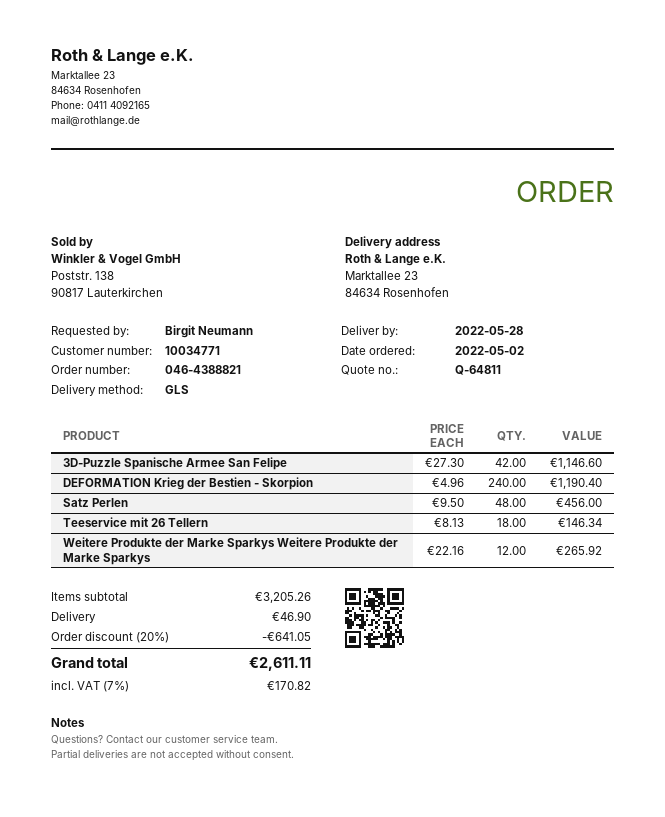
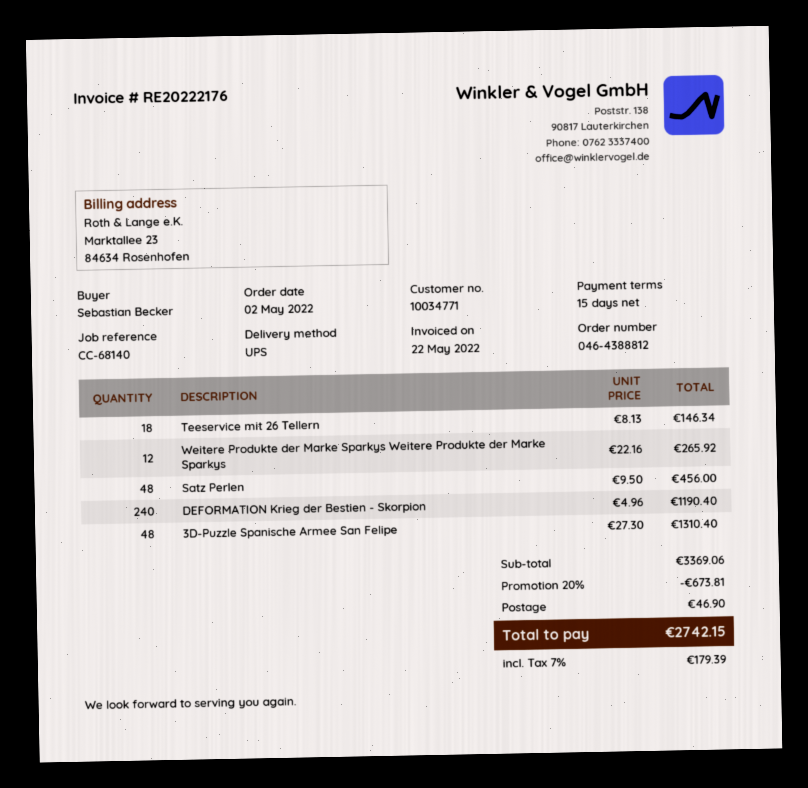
order number: 046-4388821 -> 046-4388812
ordered by: Birgit Neumann -> Sebastian Becker
shipping method: GLS -> UPS
3D-Puzzle Spanische Armee San Felipe: 42 x 27.30 = 1146.60 -> 48 x 27.30 = 1310.40
subtotal: 3205.26 -> 3369.06
discount: 20% = 641.05 -> 20% = 673.81
tax: 7% = 170.82 -> 7% = 179.39
total: 2611.11 -> 2742.15

